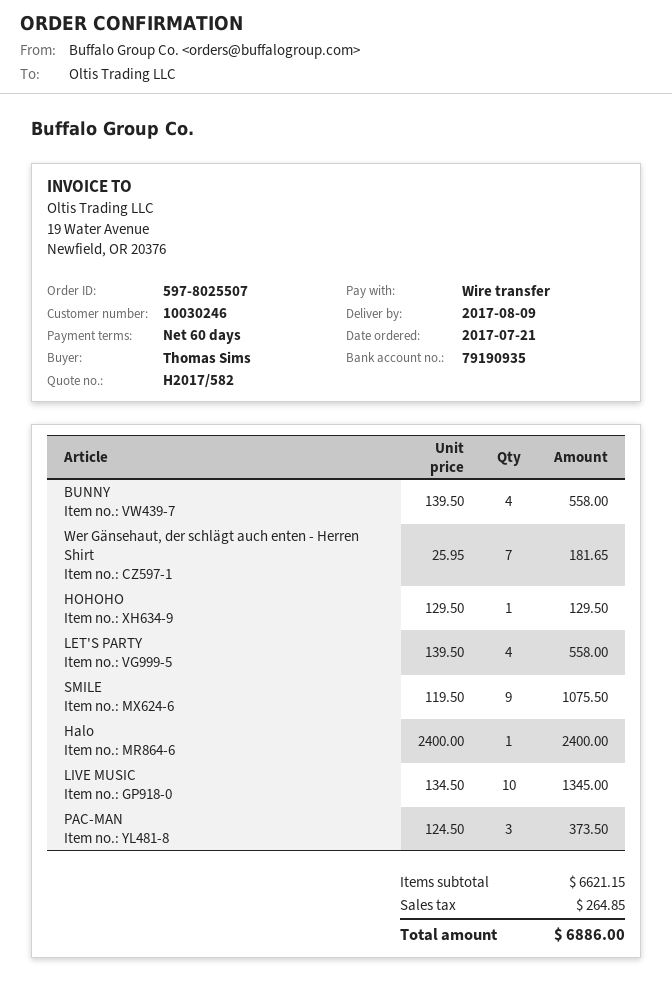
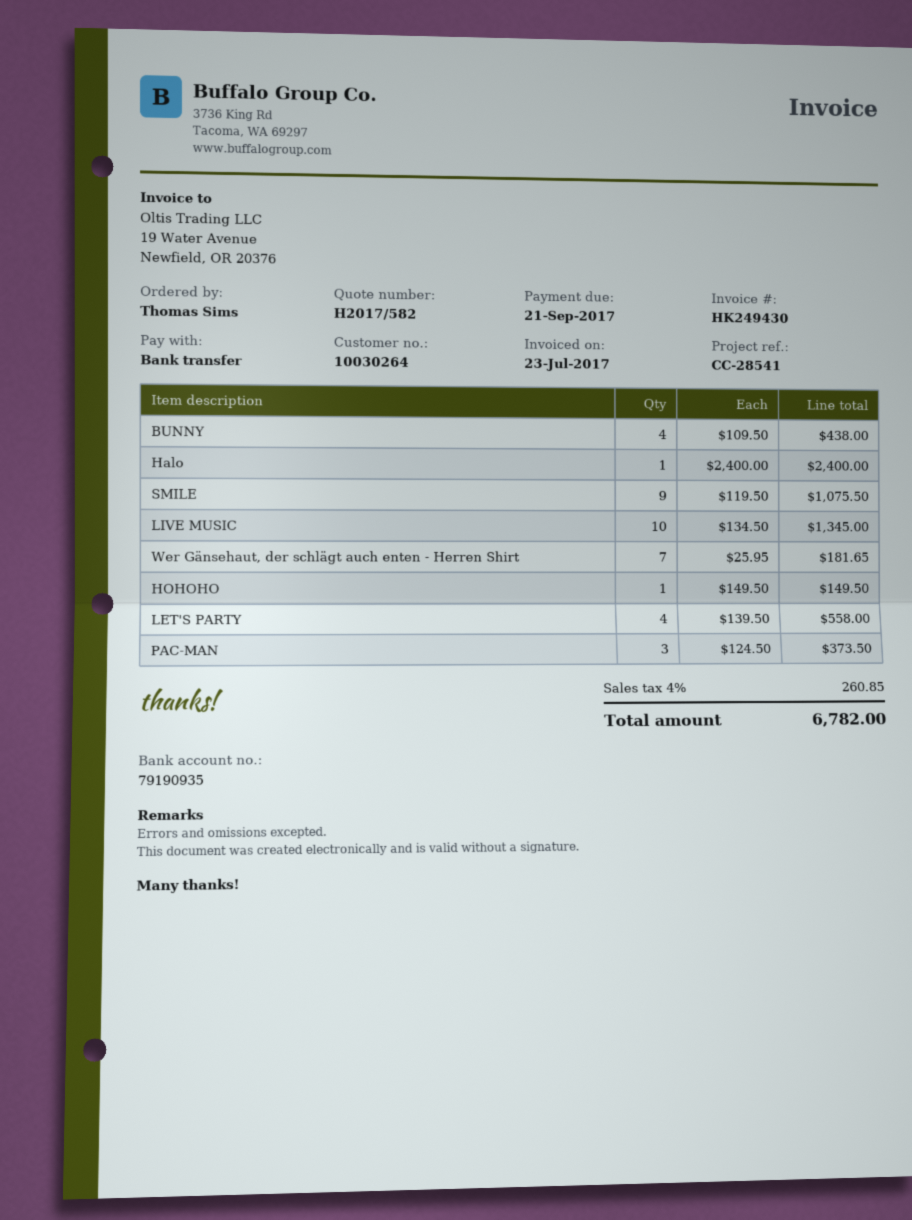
customer number: 10030246 -> 10030264
BUNNY: 4 x 139.50 = 558.00 -> 4 x 109.50 = 438.00
HOHOHO: 1 x 129.50 = 129.50 -> 1 x 149.50 = 149.50
tax: 264.85 -> 260.85
total: 6886.00 -> 6782.00

